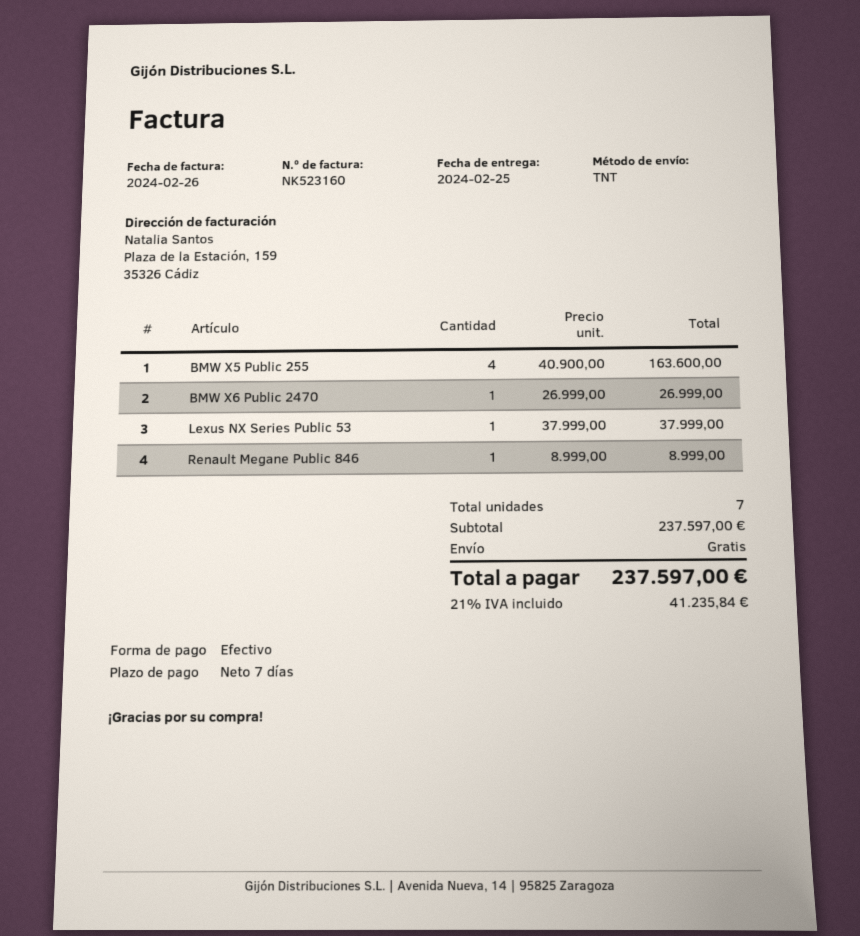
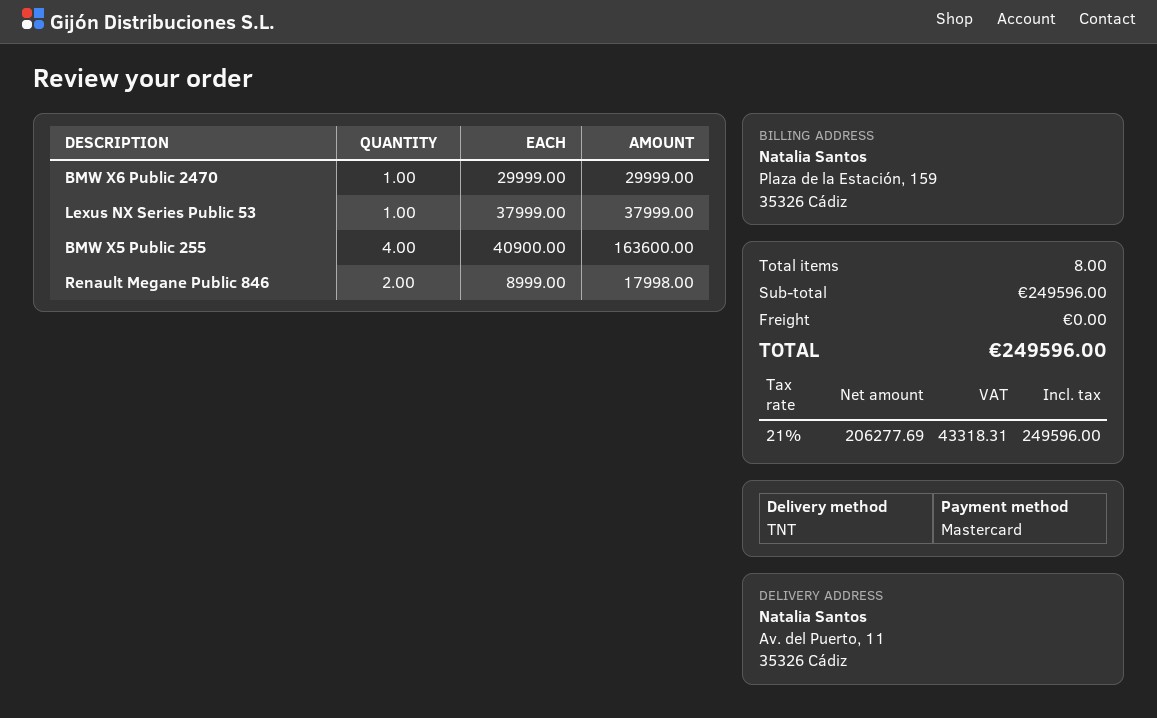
payment method: cash -> Mastercard
BMW X6 Public 2470: 1 x 26999.00 = 26999.00 -> 1 x 29999.00 = 29999.00
Renault Megane Public 846: 1 x 8999.00 = 8999.00 -> 2 x 8999.00 = 17998.00
total quantity: 7 -> 8
subtotal: 237597.00 -> 249596.00
tax: 21% = 41235.84 -> 21% = 43318.31
total: 237597.00 -> 249596.00

